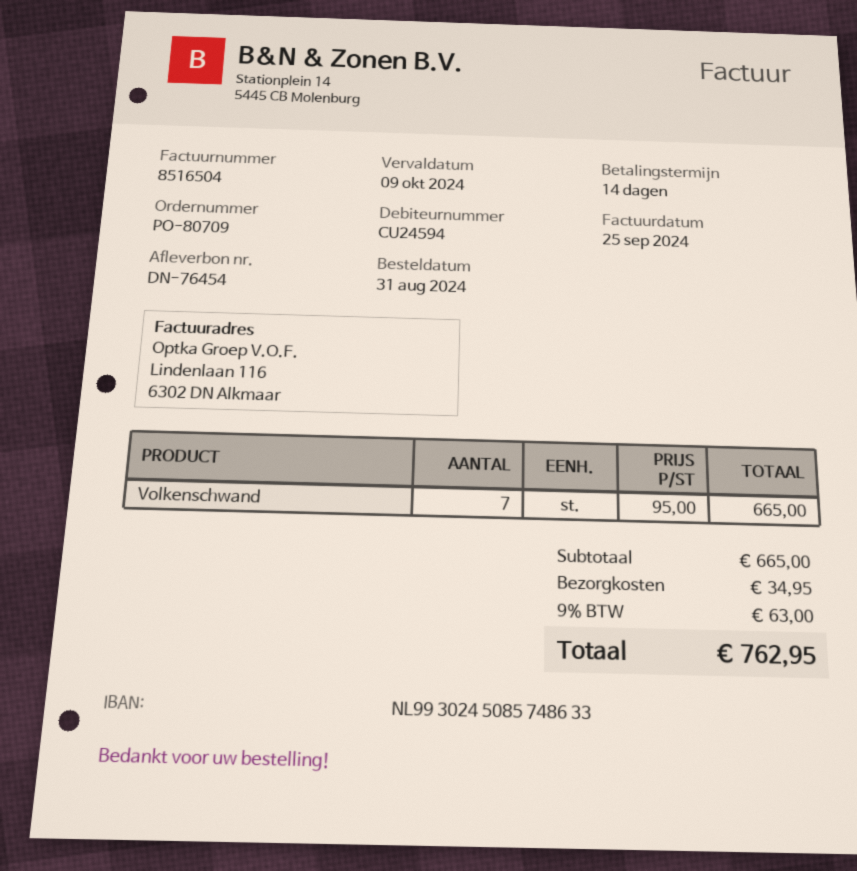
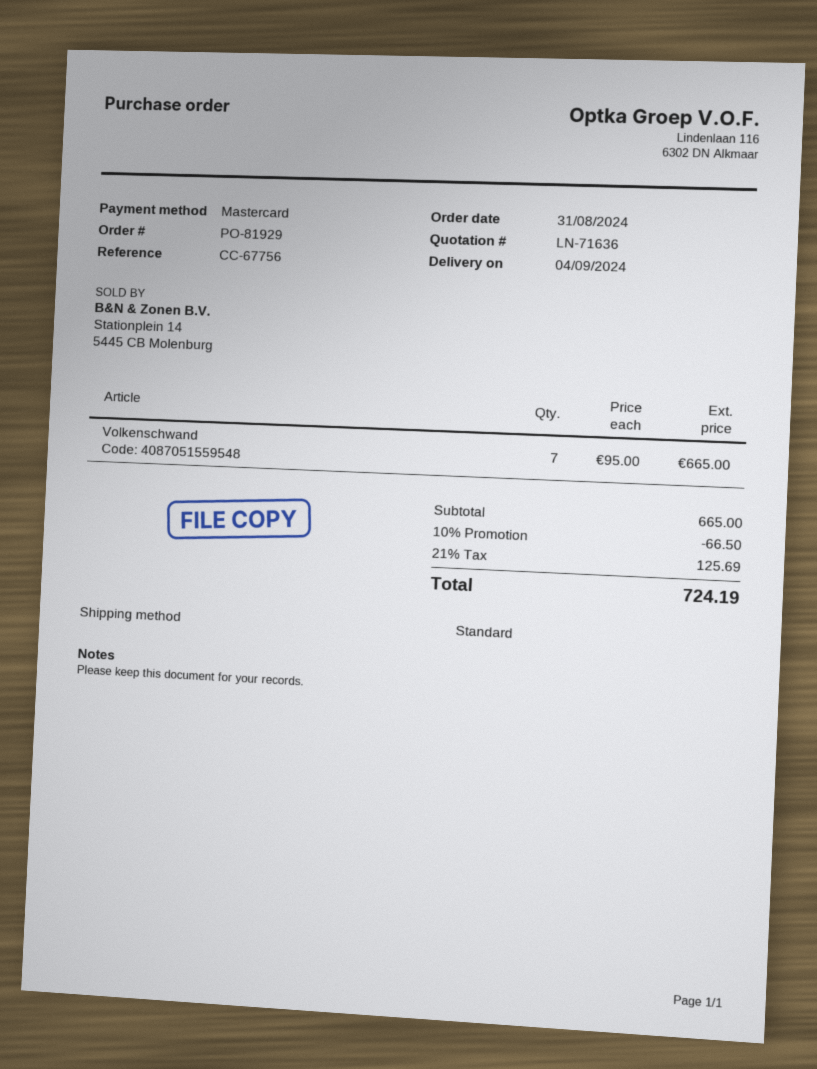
order number: PO-80709 -> PO-81929
discount: none -> 10% = 66.50
shipping: 34.95 -> none
tax: 9% = 63.00 -> 21% = 125.69
total: 762.95 -> 724.19

